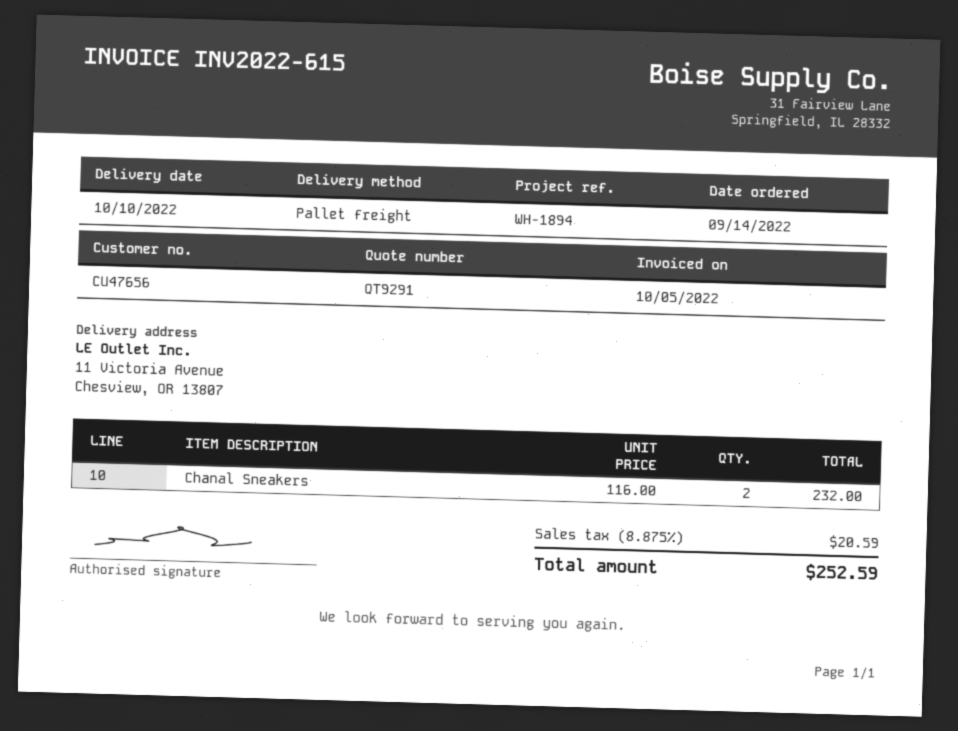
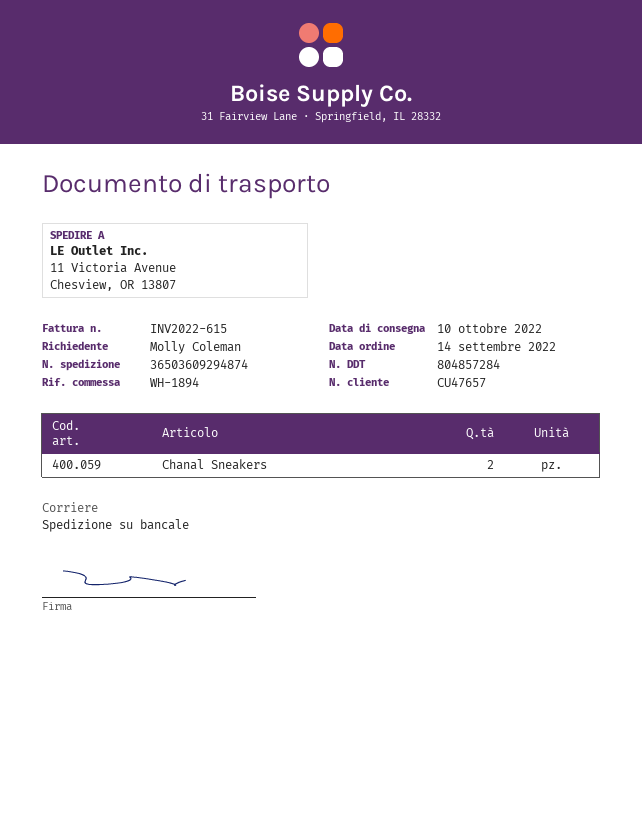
customer number: CU47656 -> CU47657

